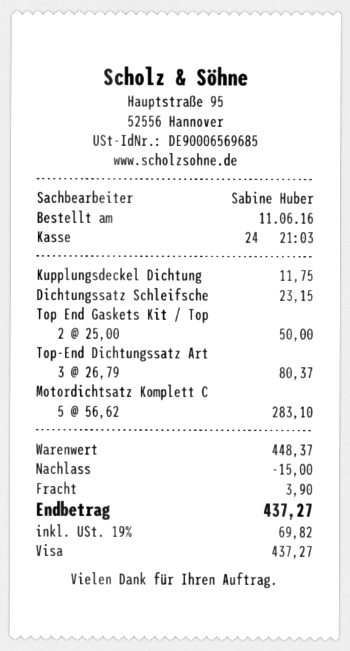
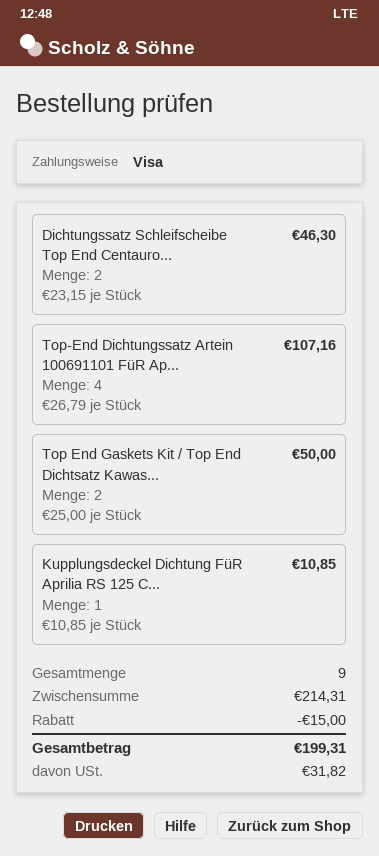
Kupplungsdeckel Dichtung: 1 x 11.75 = 11.75 -> 1 x 10.85 = 10.85
Dichtungssatz Schleifsche: 1 x 23.15 = 23.15 -> 2 x 23.15 = 46.30
Top-End Dichtungssatz Art: 3 x 26.79 = 80.37 -> 4 x 26.79 = 107.16
Motordichtsatz Komplett C: 5 x 56.62 = 283.10 -> none
subtotal: 448.37 -> 214.31
shipping: 3.90 -> none
tax: 69.82 -> 31.82
total: 437.27 -> 199.31

